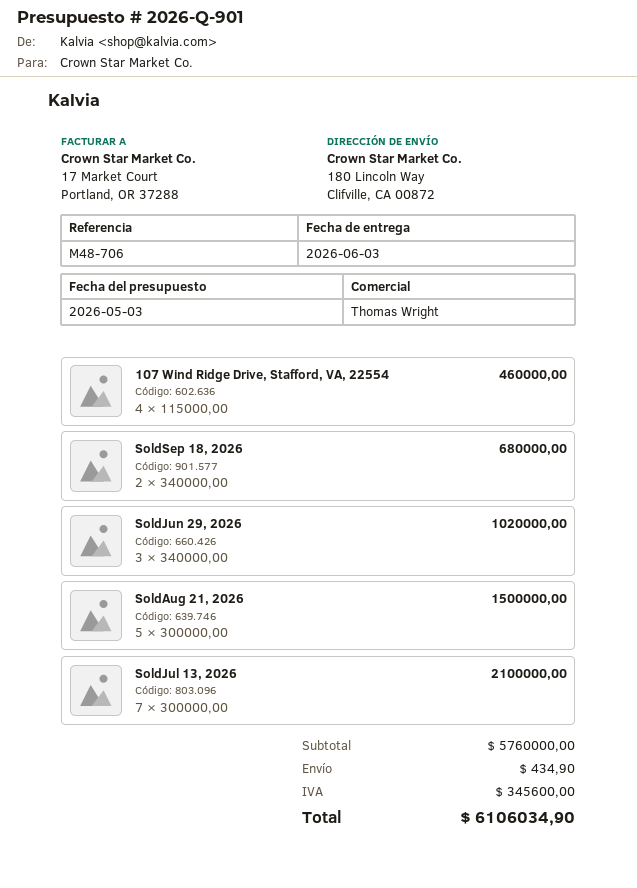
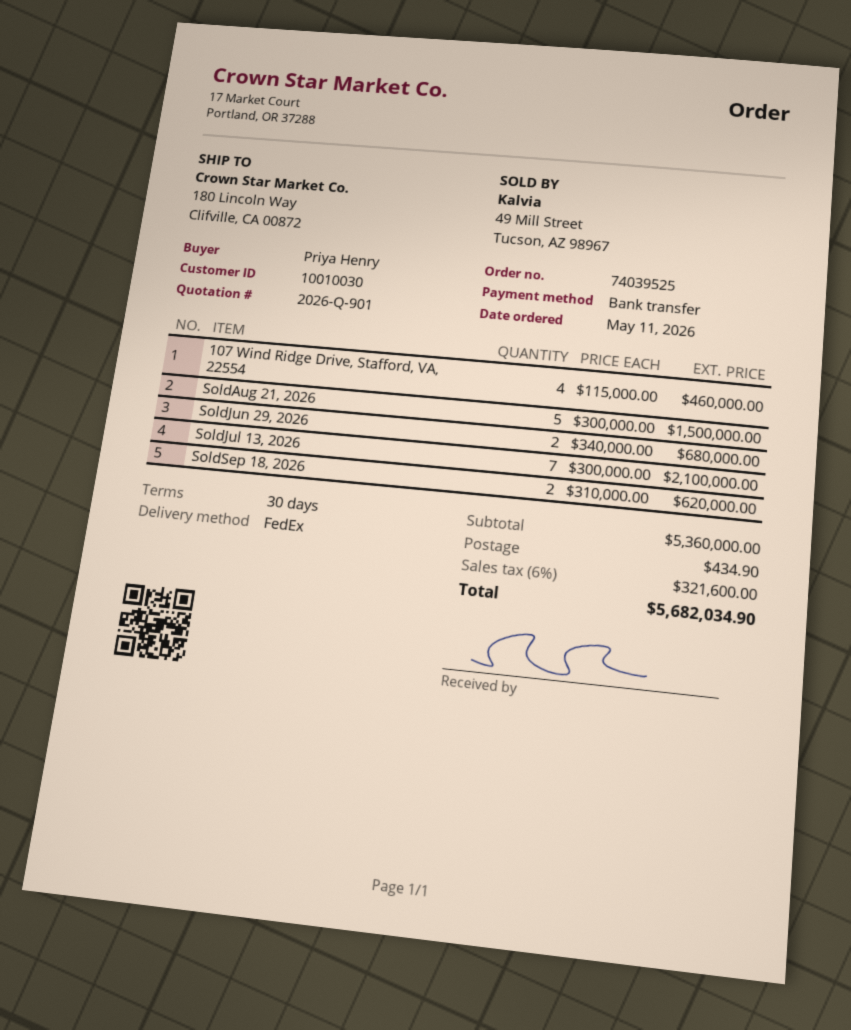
SoldSep 18, 2026: 2 x 340000.00 = 680000.00 -> 2 x 310000.00 = 620000.00
SoldJun 29, 2026: 3 x 340000.00 = 1020000.00 -> 2 x 340000.00 = 680000.00
subtotal: 5760000.00 -> 5360000.00
tax: 345600.00 -> 321600.00
total: 6106034.90 -> 5682034.90

